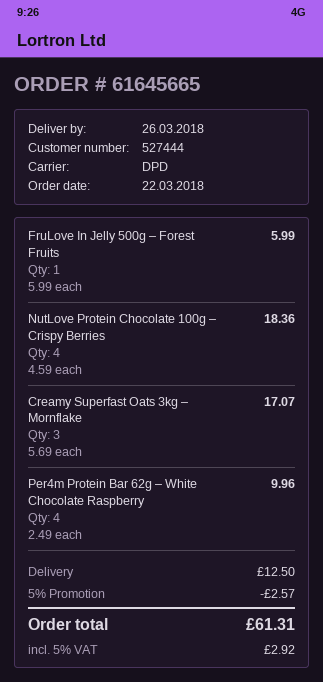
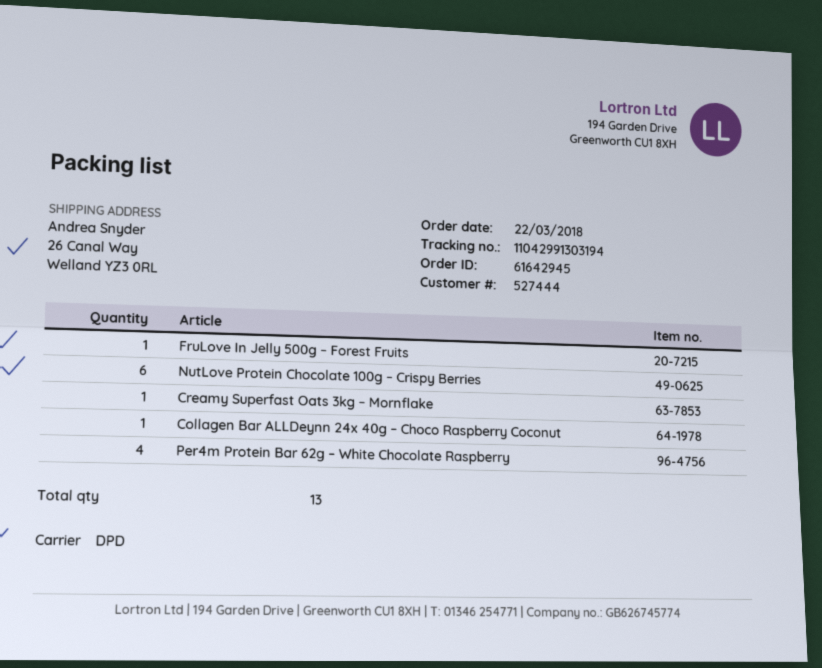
order number: 61645665 -> 61642945
NutLove Protein Chocolate 100g – Crispy Berries: 4 -> 6
Creamy Superfast Oats 3kg – Mornflake: 3 -> 1
Collagen Bar ALLDeynn 24x 40g – Choco Raspberry Coconut: none -> 1

